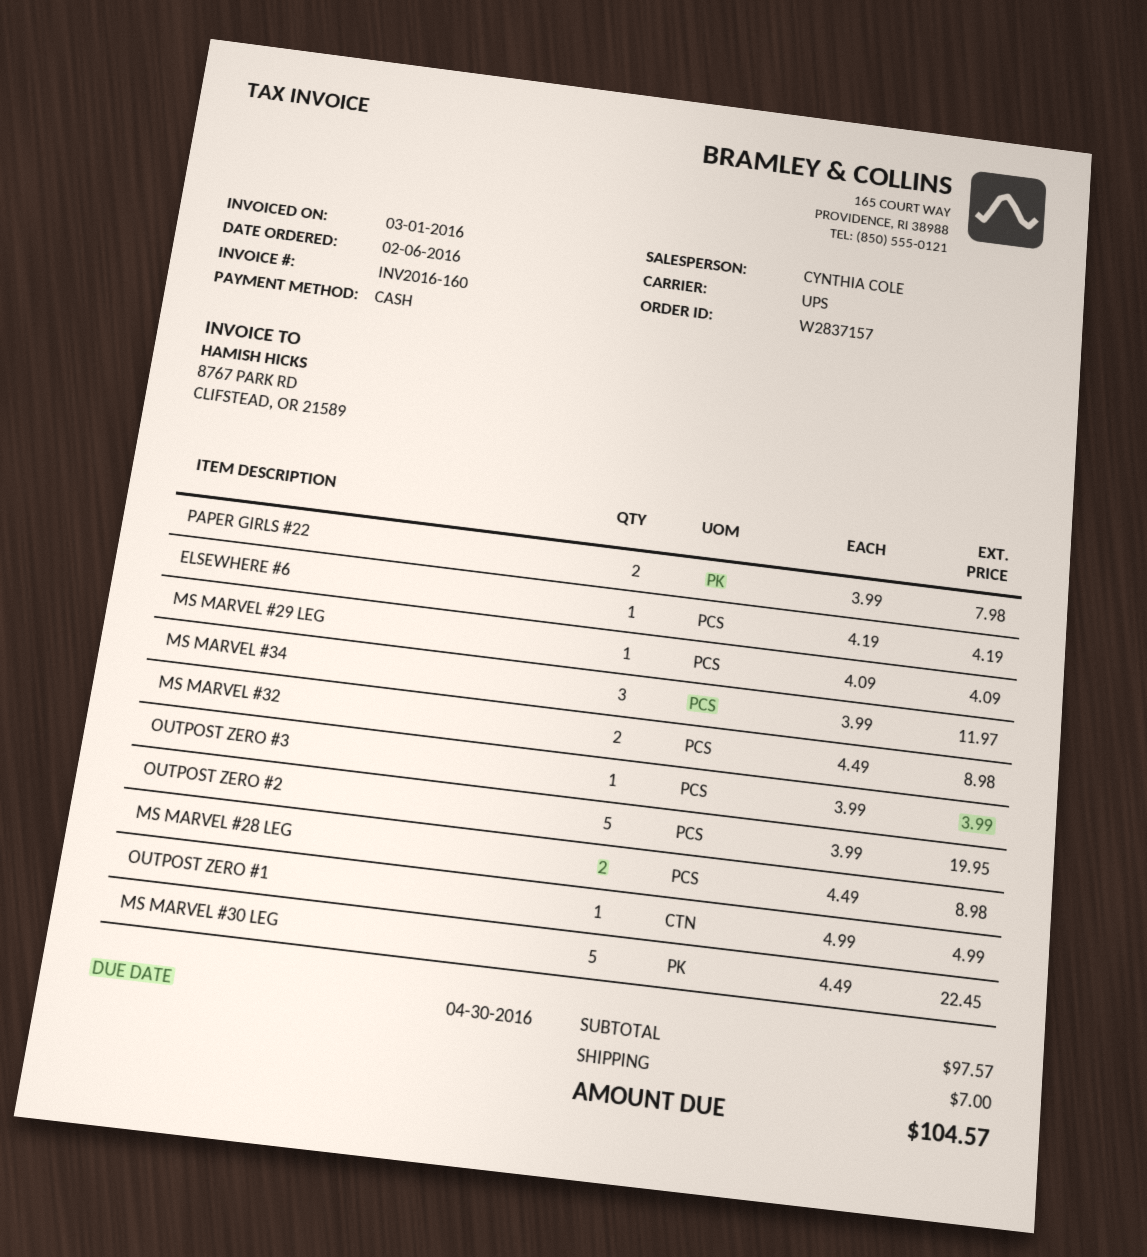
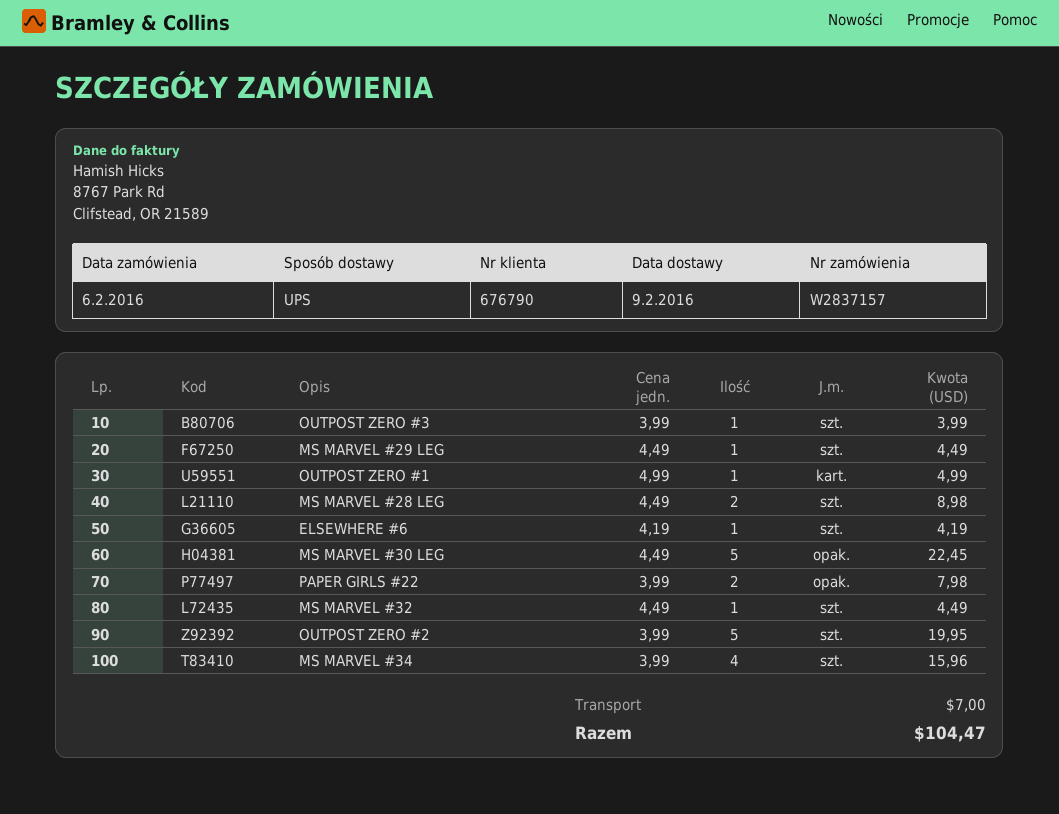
MS MARVEL #29 LEG: 1 x 4.09 = 4.09 -> 1 x 4.49 = 4.49
MS MARVEL #34: 3 x 3.99 = 11.97 -> 4 x 3.99 = 15.96
MS MARVEL #32: 2 x 4.49 = 8.98 -> 1 x 4.49 = 4.49
total: 104.57 -> 104.47

